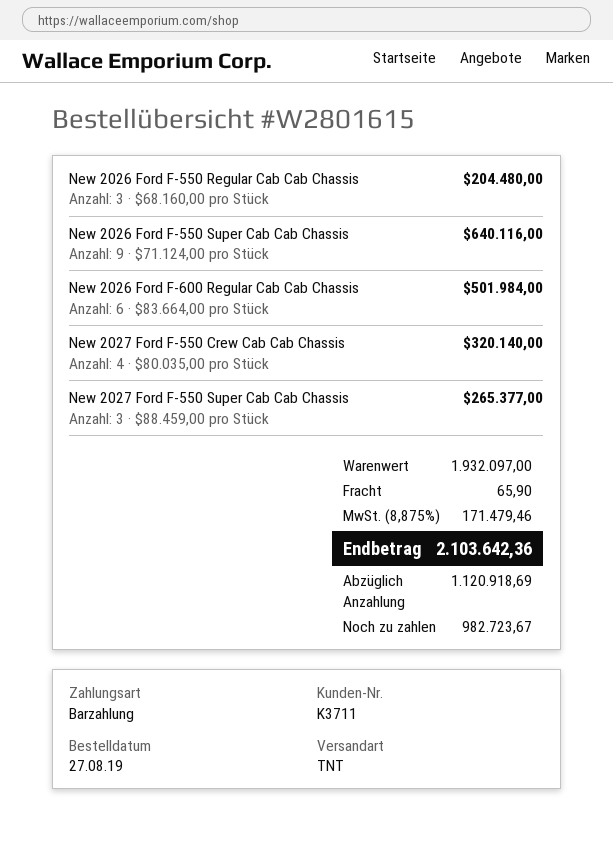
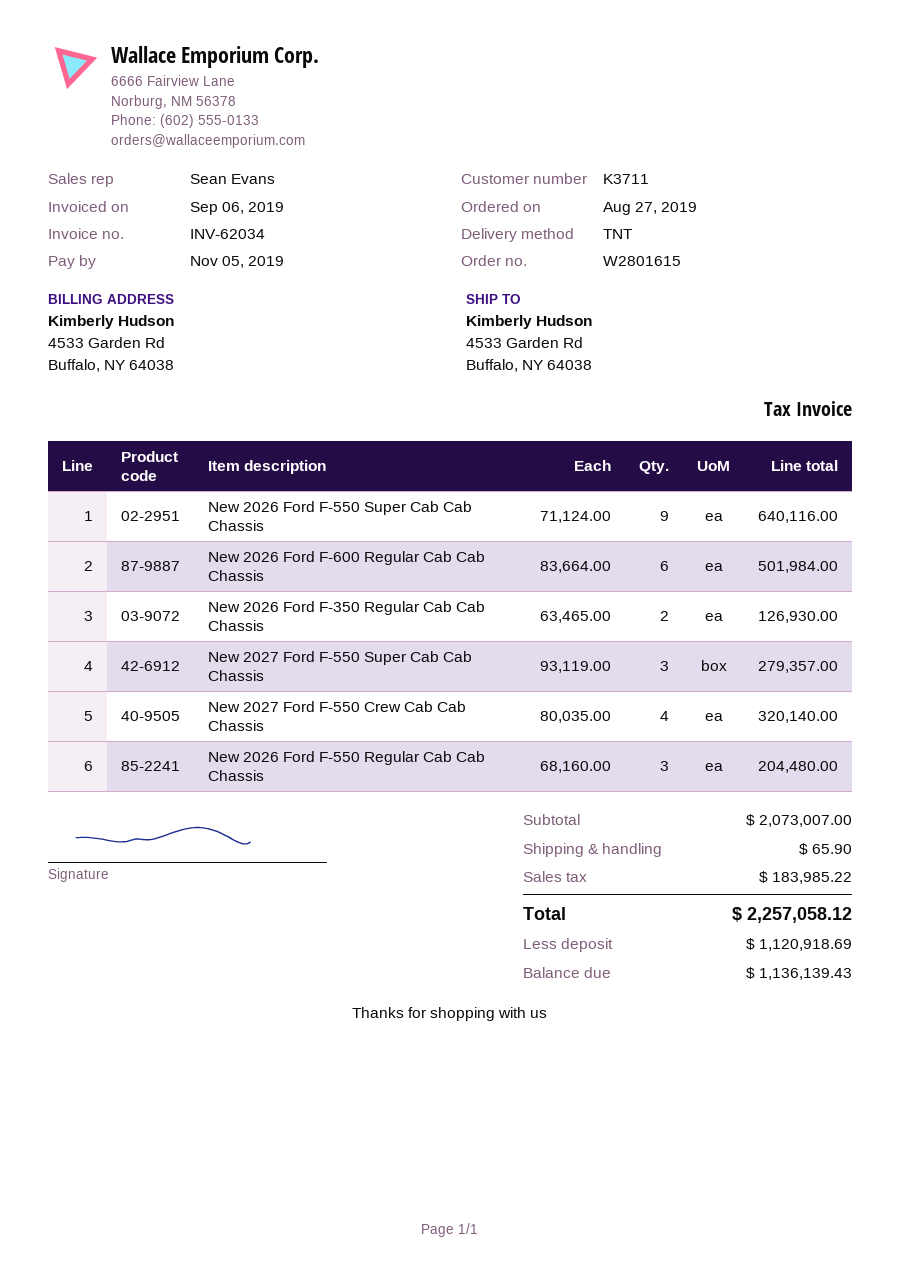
New 2027 Ford F-550 Super Cab Cab Chassis: 3 x 88459.00 = 265377.00 -> 3 x 93119.00 = 279357.00
New 2026 Ford F-350 Regular Cab Cab Chassis: none -> 2 x 63465.00 = 126930.00
subtotal: 1932097.00 -> 2073007.00
tax: 171479.46 -> 183985.22
total: 2103642.36 -> 2257058.12
balance: 982723.67 -> 1136139.43

